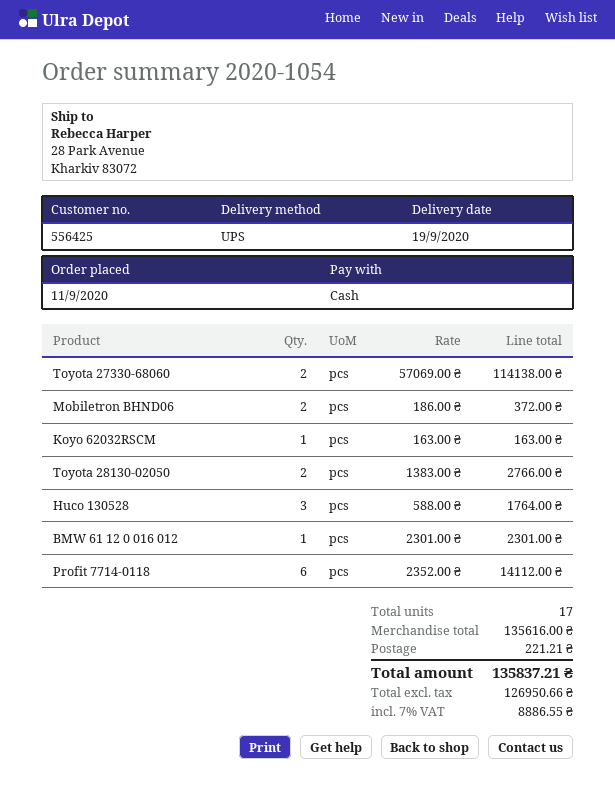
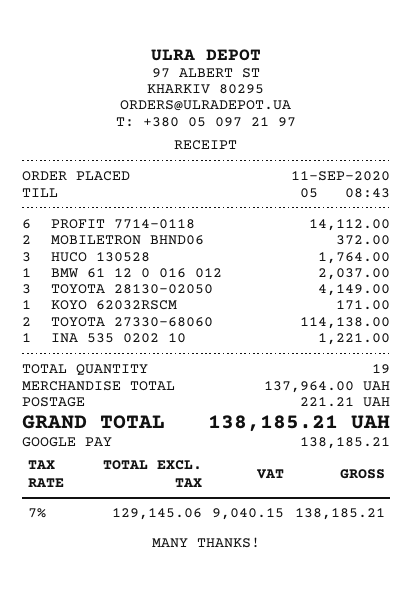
payment method: cash -> Google Pay
Koyo 62032RSCM: 1 for 163.00 -> 1 for 171.00
Toyota 28130-02050: 2 for 2766.00 -> 3 for 4149.00
BMW 61 12 0 016 012: 1 for 2301.00 -> 1 for 2037.00
INA 535 0202 10: none -> 1 for 1221.00
total quantity: 17 -> 19
subtotal: 135616.00 -> 137964.00
net: 126950.66 -> 129145.06
tax: 7% = 8886.55 -> 7% = 9040.15
total: 135837.21 -> 138185.21

